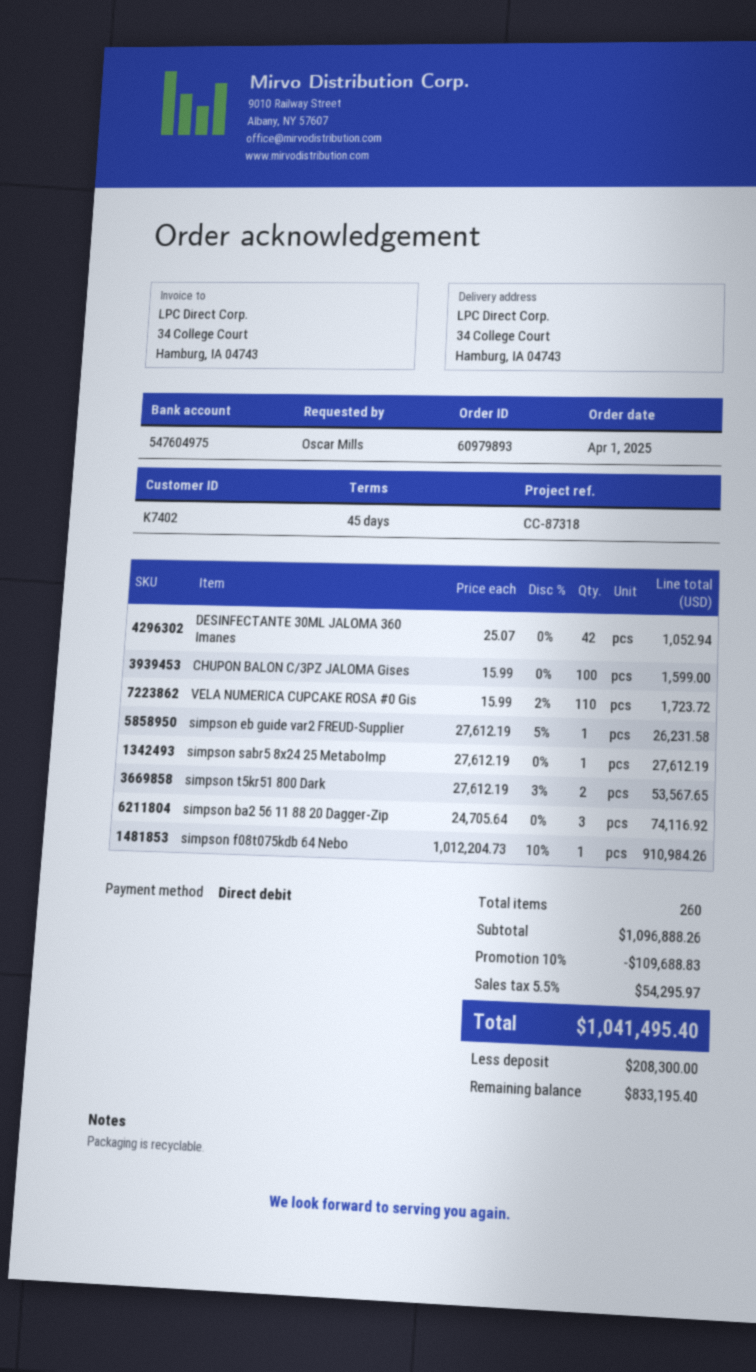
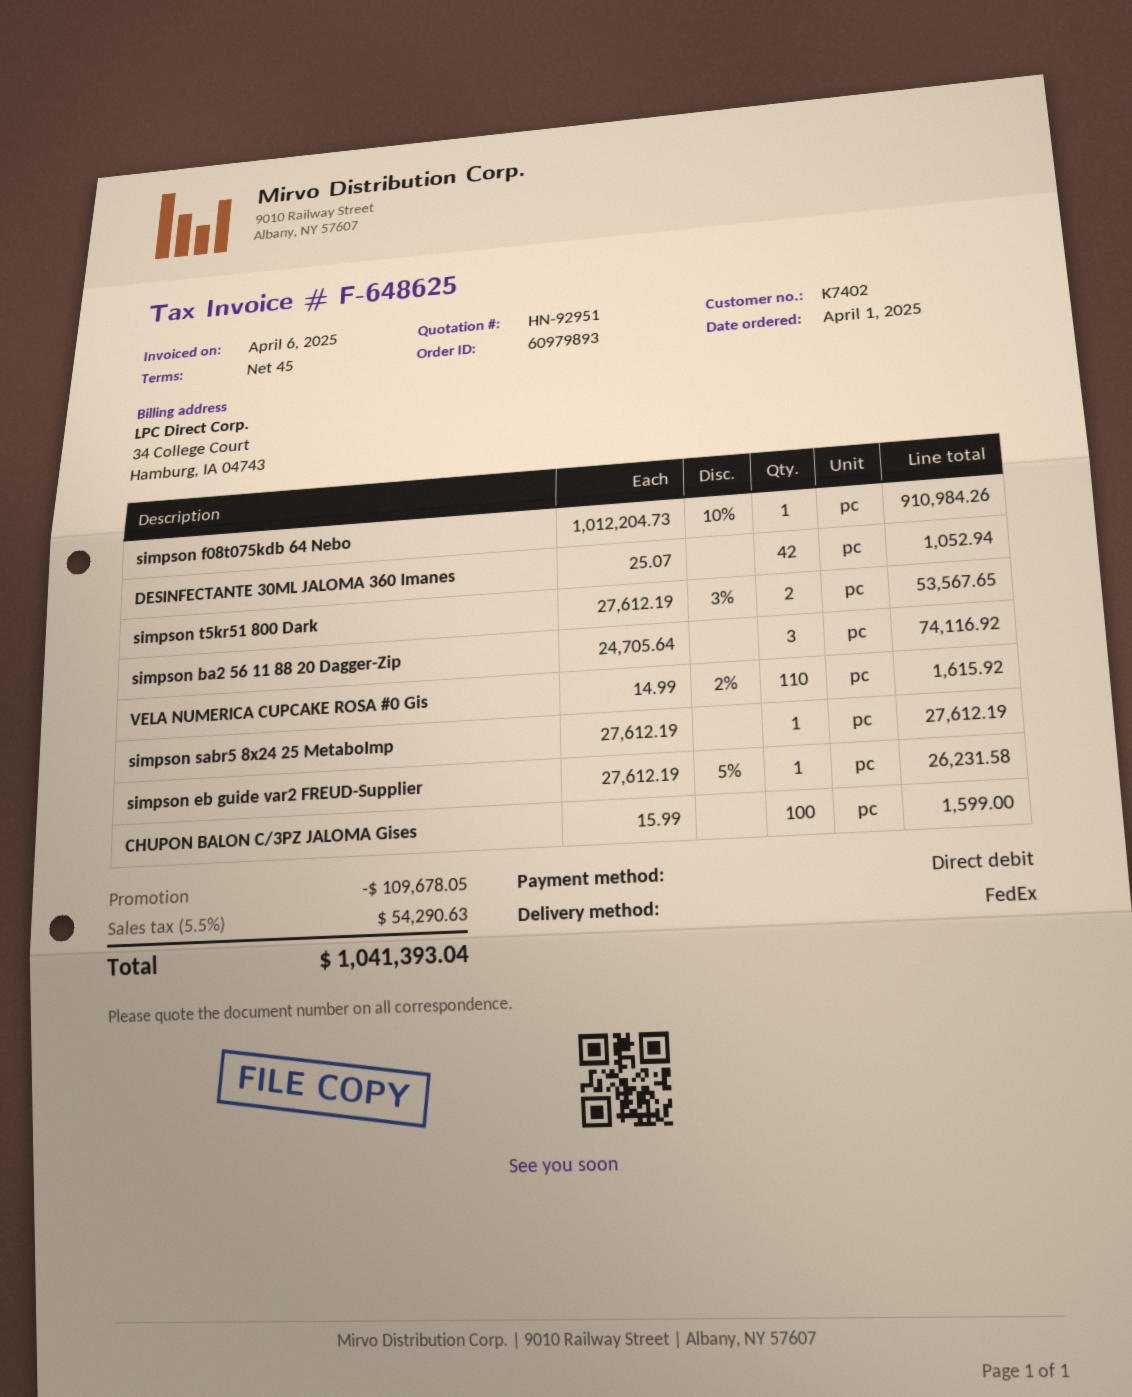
VELA NUMERICA CUPCAKE ROSA #0 Gis: 110 x 15.99 - 2% = 1723.72 -> 110 x 14.99 - 2% = 1615.92
discount: 109688.83 -> 109678.05
tax: 5.5% = 54295.97 -> 5.5% = 54290.63
total: 1041495.40 -> 1041393.04

